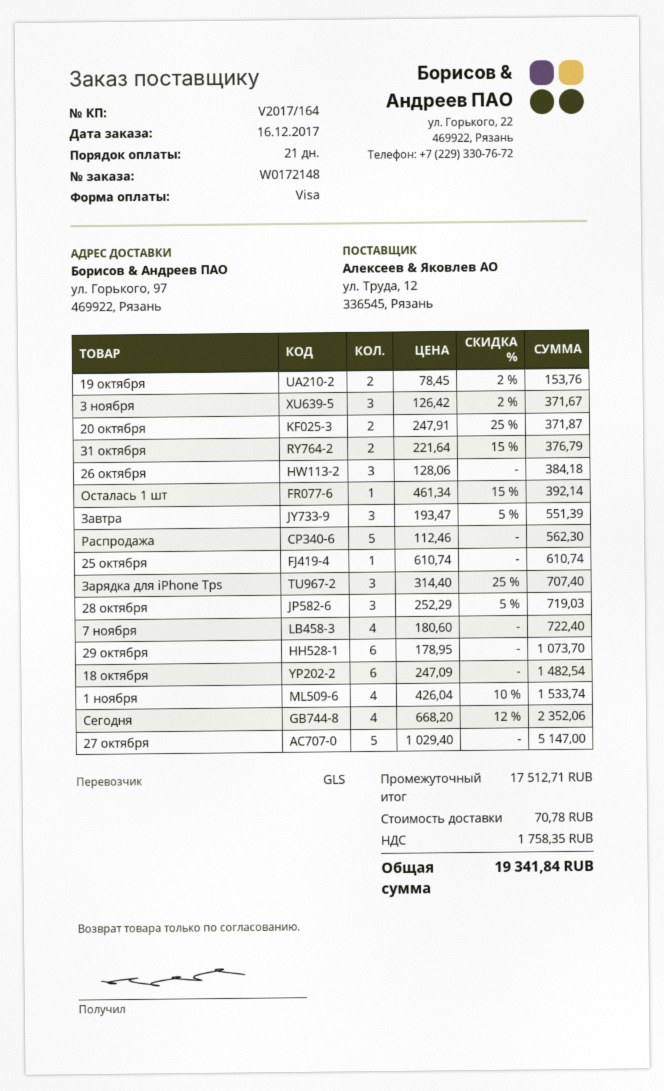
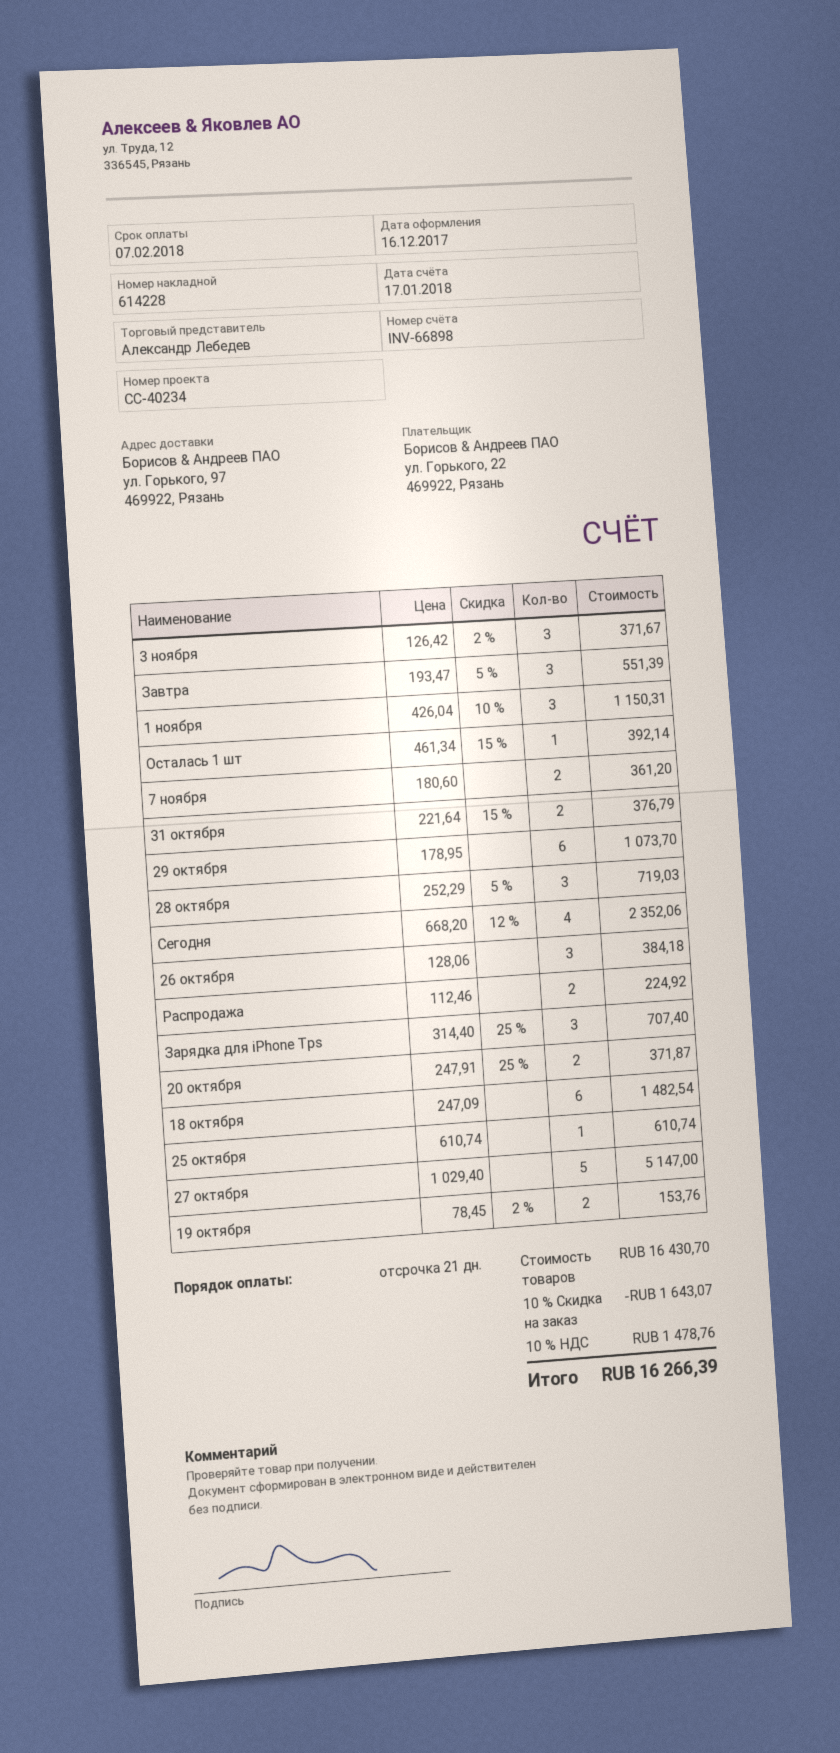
Распродажа: 5 x 112.46 = 562.30 -> 2 x 112.46 = 224.92
7 ноября: 4 x 180.60 = 722.40 -> 2 x 180.60 = 361.20
1 ноября: 4 x 426.04 - 10% = 1533.74 -> 3 x 426.04 - 10% = 1150.31
subtotal: 17512.71 -> 16430.70
discount: none -> 10% = 1643.07
shipping: 70.78 -> none
tax: 1758.35 -> 1478.76
total: 19341.84 -> 16266.39

